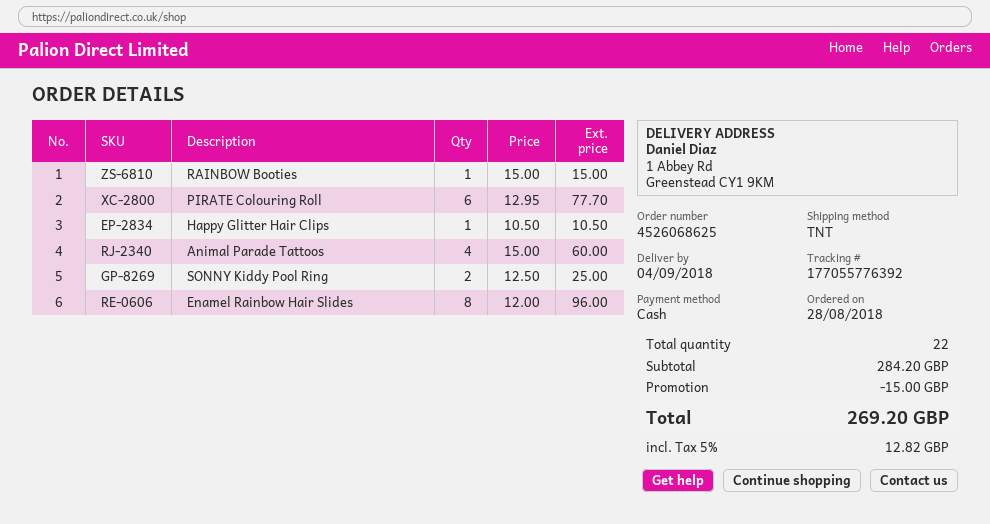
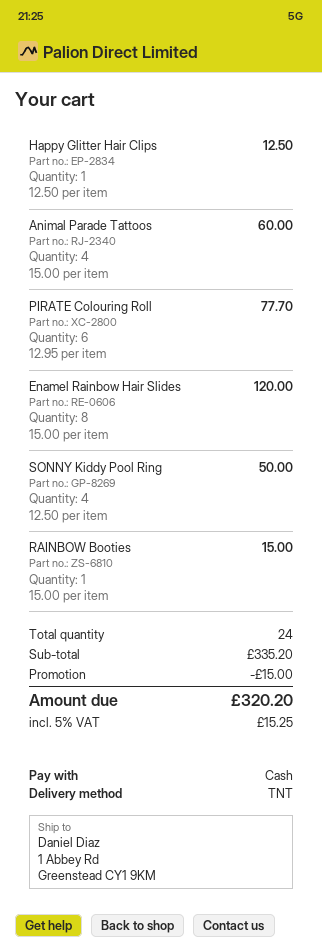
Happy Glitter Hair Clips: 1 x 10.50 = 10.50 -> 1 x 12.50 = 12.50
SONNY Kiddy Pool Ring: 2 x 12.50 = 25.00 -> 4 x 12.50 = 50.00
Enamel Rainbow Hair Slides: 8 x 12.00 = 96.00 -> 8 x 15.00 = 120.00
total quantity: 22 -> 24
subtotal: 284.20 -> 335.20
tax: 5% = 12.82 -> 5% = 15.25
total: 269.20 -> 320.20

